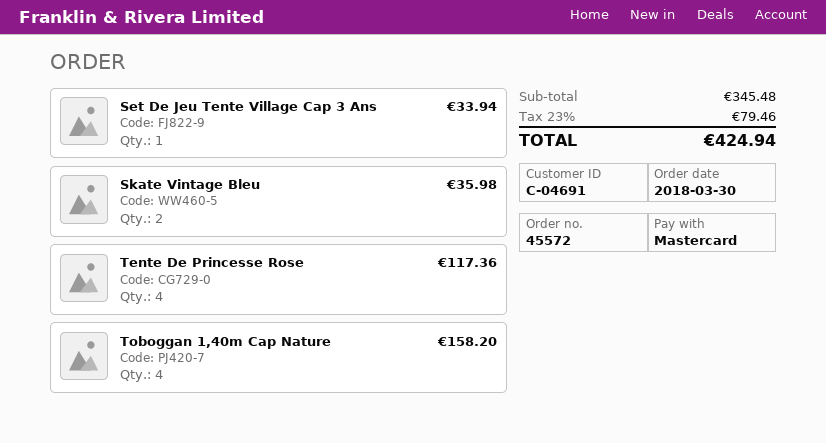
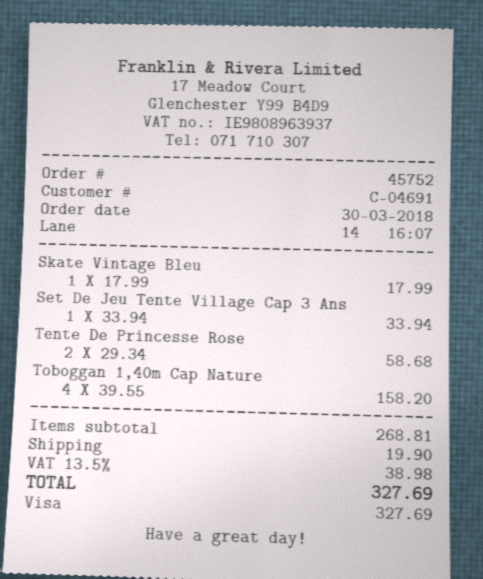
order number: 45572 -> 45752
payment method: Mastercard -> Visa
Skate Vintage Bleu: 2 for 35.98 -> 1 for 17.99
Tente De Princesse Rose: 4 for 117.36 -> 2 for 58.68
subtotal: 345.48 -> 268.81
shipping: none -> 19.90
tax: 23% = 79.46 -> 13.5% = 38.98
total: 424.94 -> 327.69

